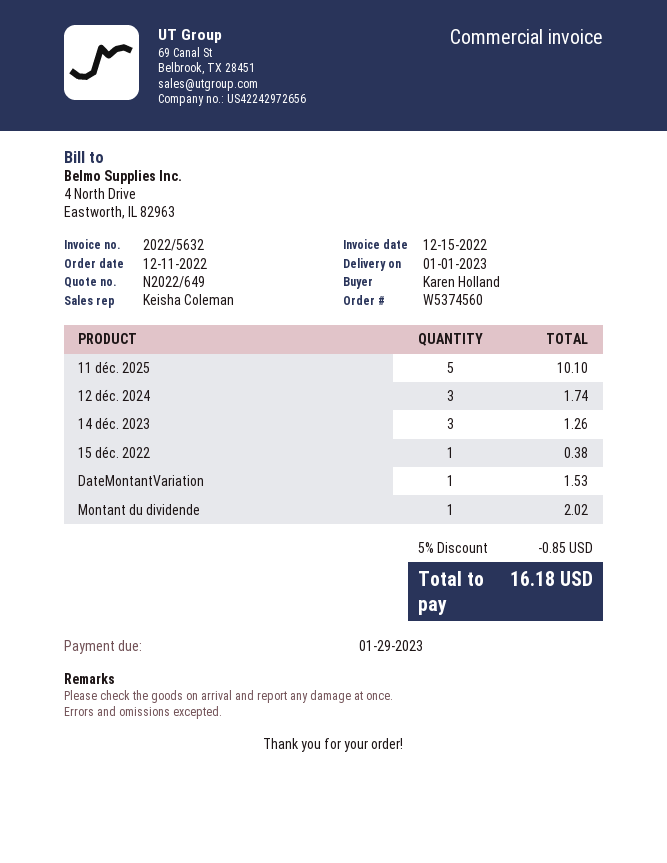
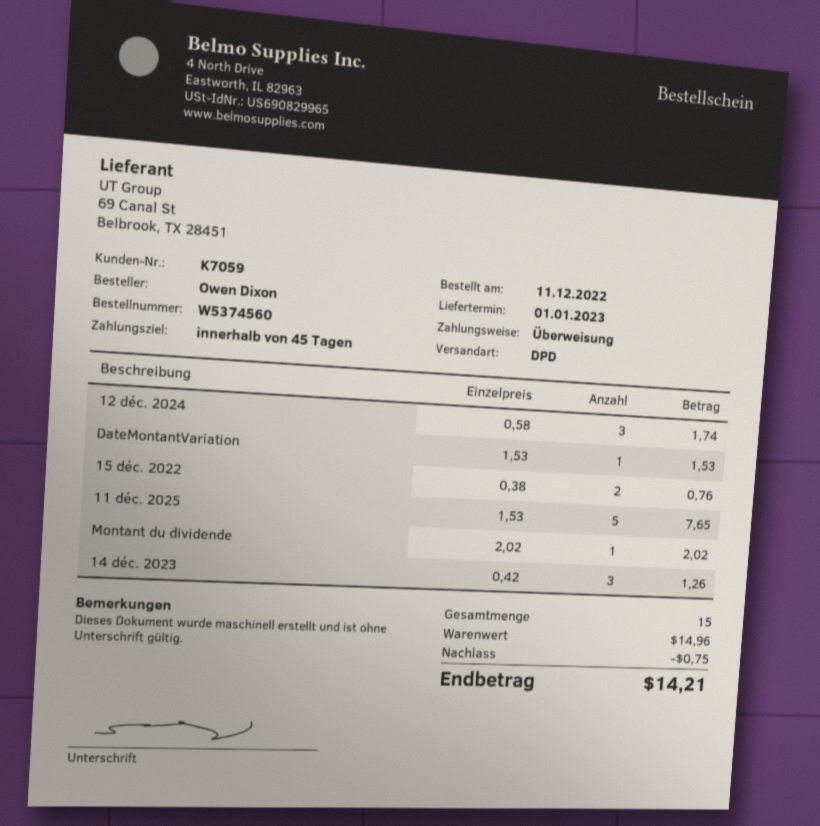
ordered by: Karen Holland -> Owen Dixon
11 déc. 2025: 5 for 10.10 -> 5 for 7.65
15 déc. 2022: 1 for 0.38 -> 2 for 0.76
discount: 0.85 -> 0.75
total: 16.18 -> 14.21

